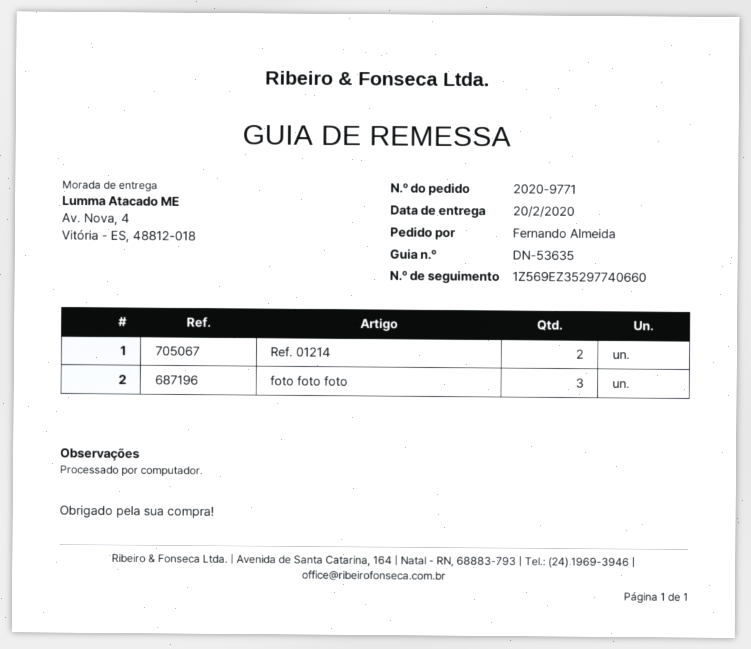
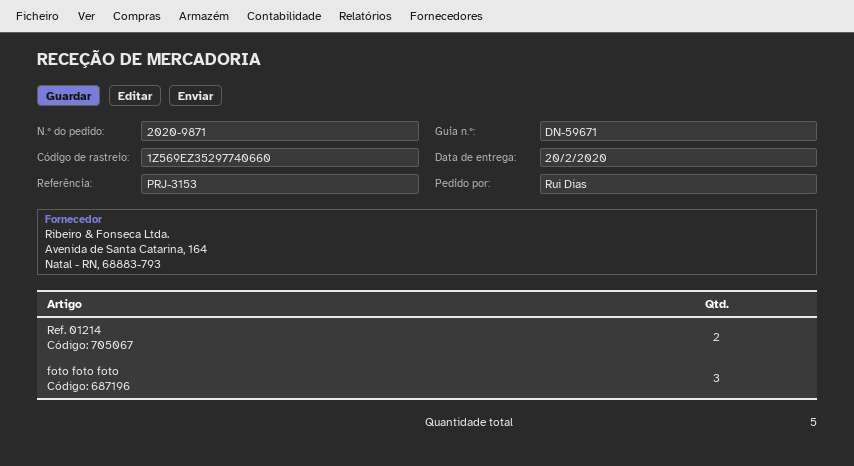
order number: 2020-9771 -> 2020-9871
delivery note number: DN-53635 -> DN-59671
ordered by: Fernando Almeida -> Rui Dias

